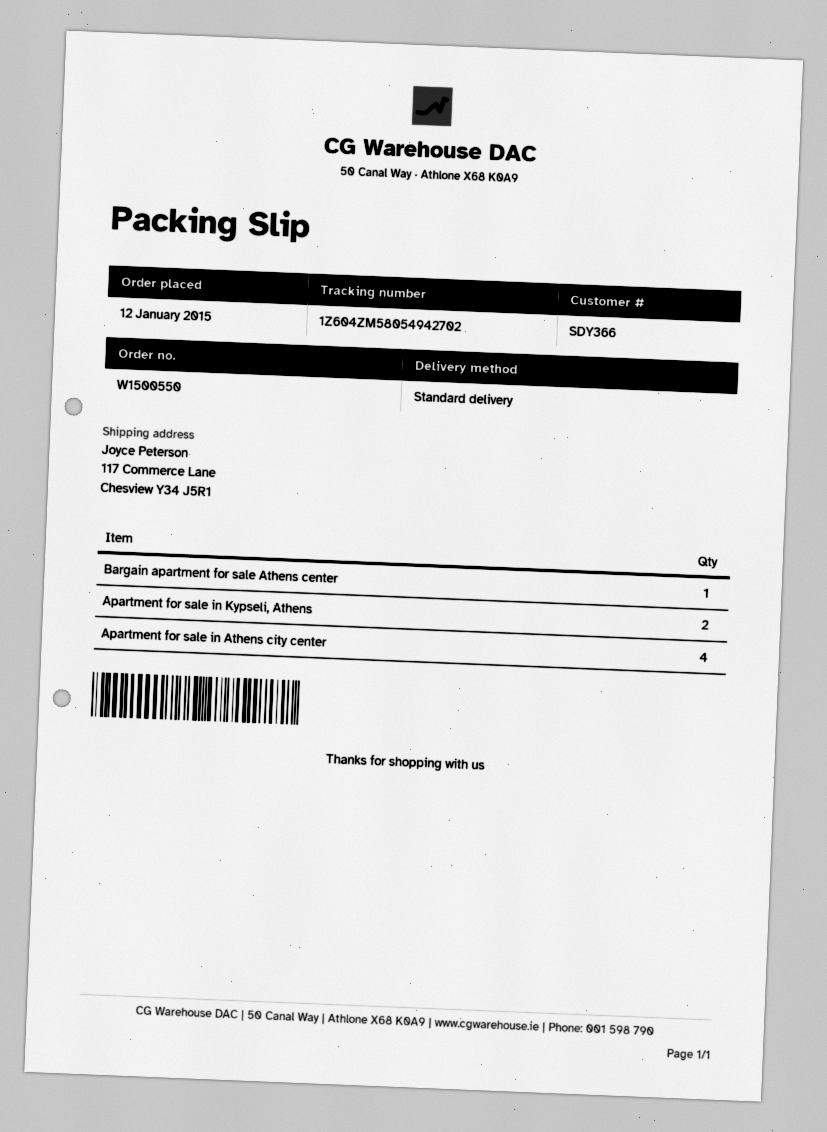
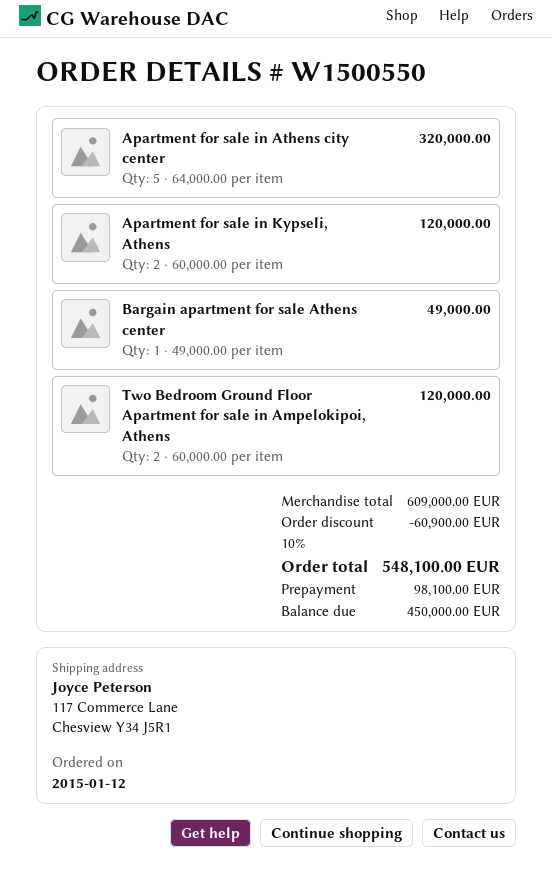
Apartment for sale in Athens city center: 4 -> 5
Two Bedroom Ground Floor Apartment for sale in Ampelokipoi, Athens: none -> 2

